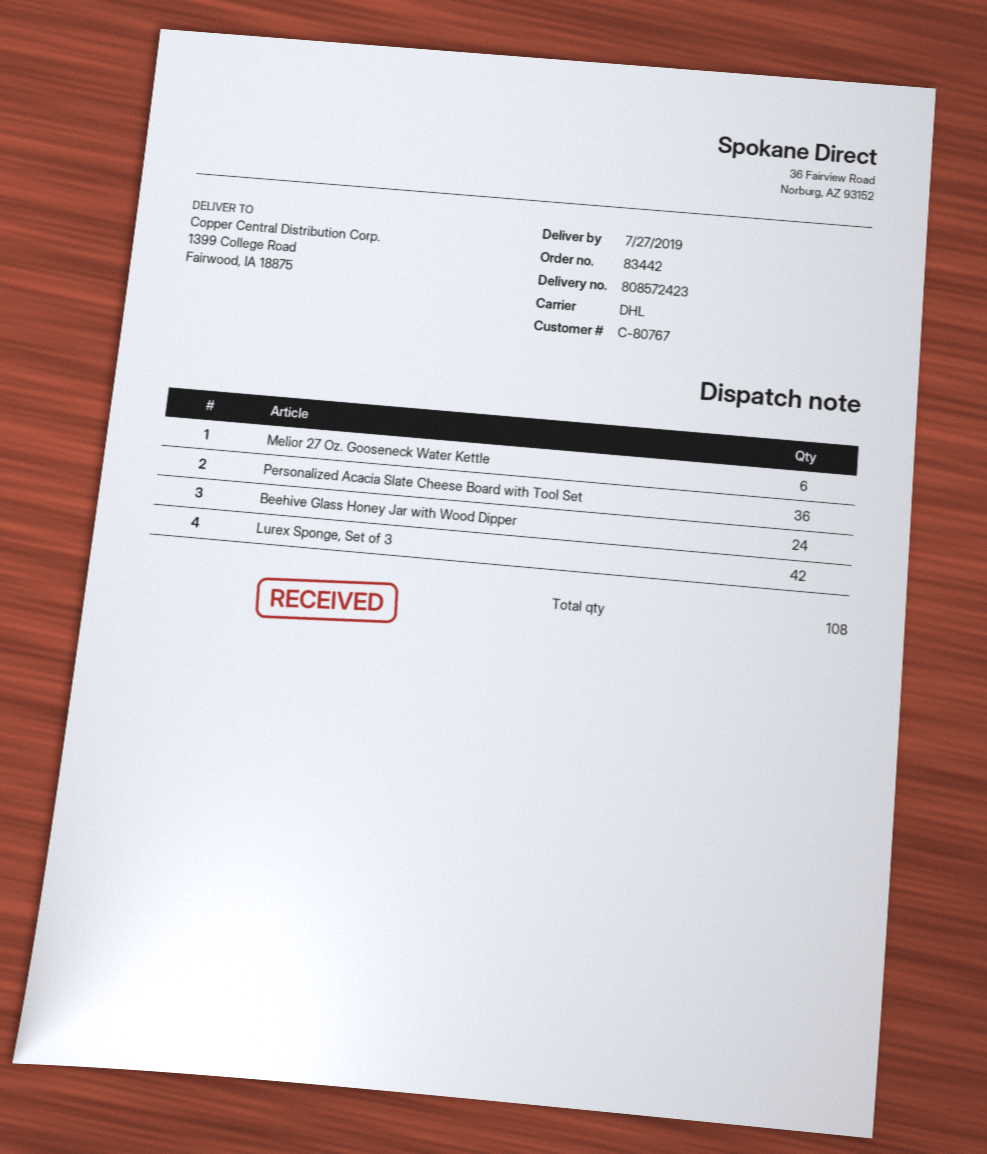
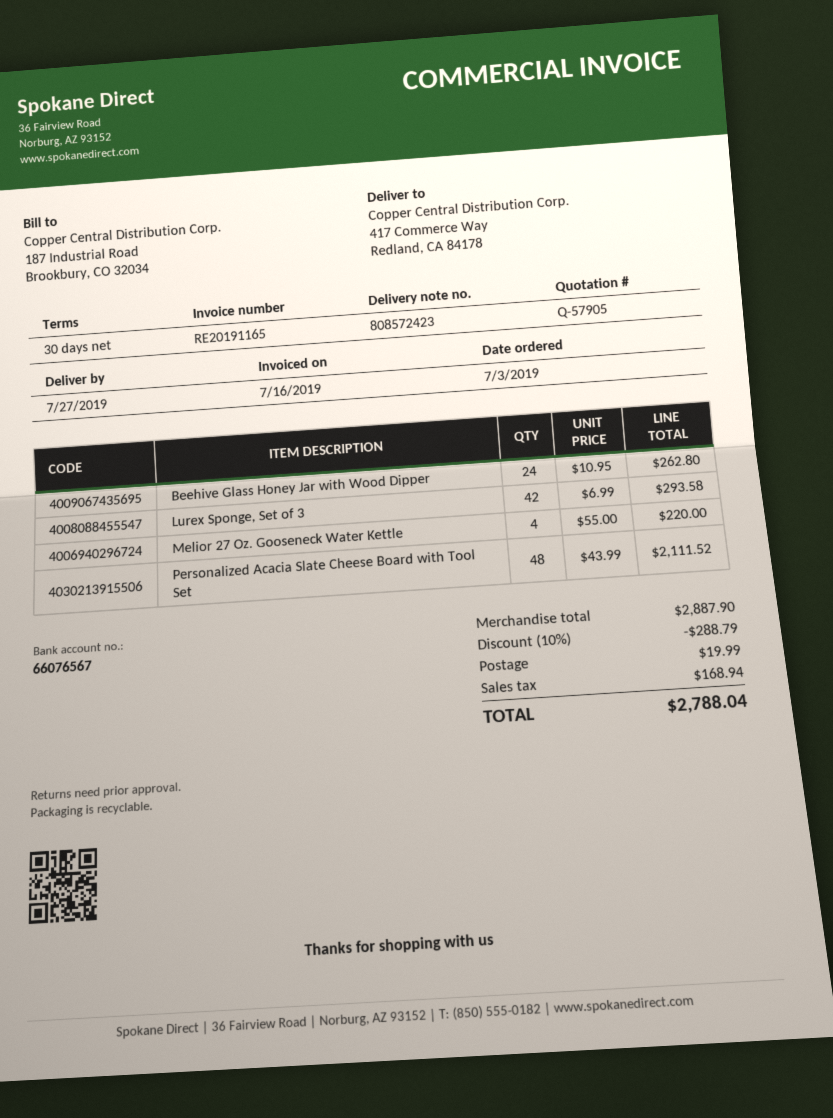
ship to: 1399 College Road, Fairwood, IA 18875 -> 417 Commerce Way, Redland, CA 84178
Melior 27 Oz. Gooseneck Water Kettle: 6 -> 4
Personalized Acacia Slate Cheese Board with Tool Set: 36 -> 48

